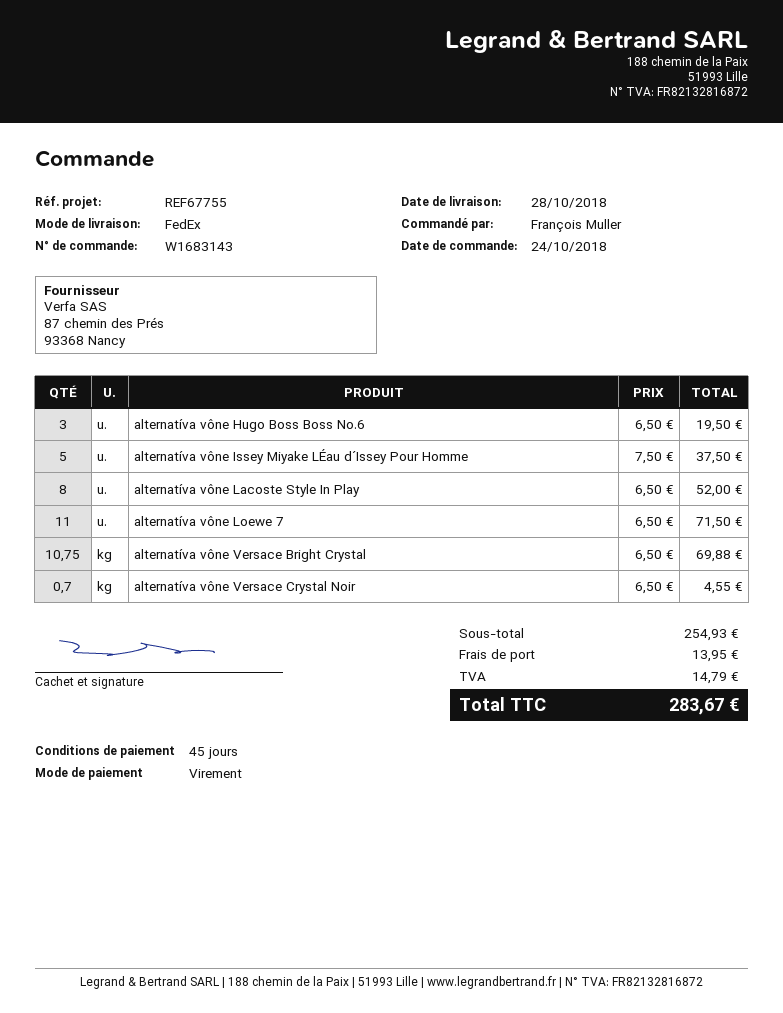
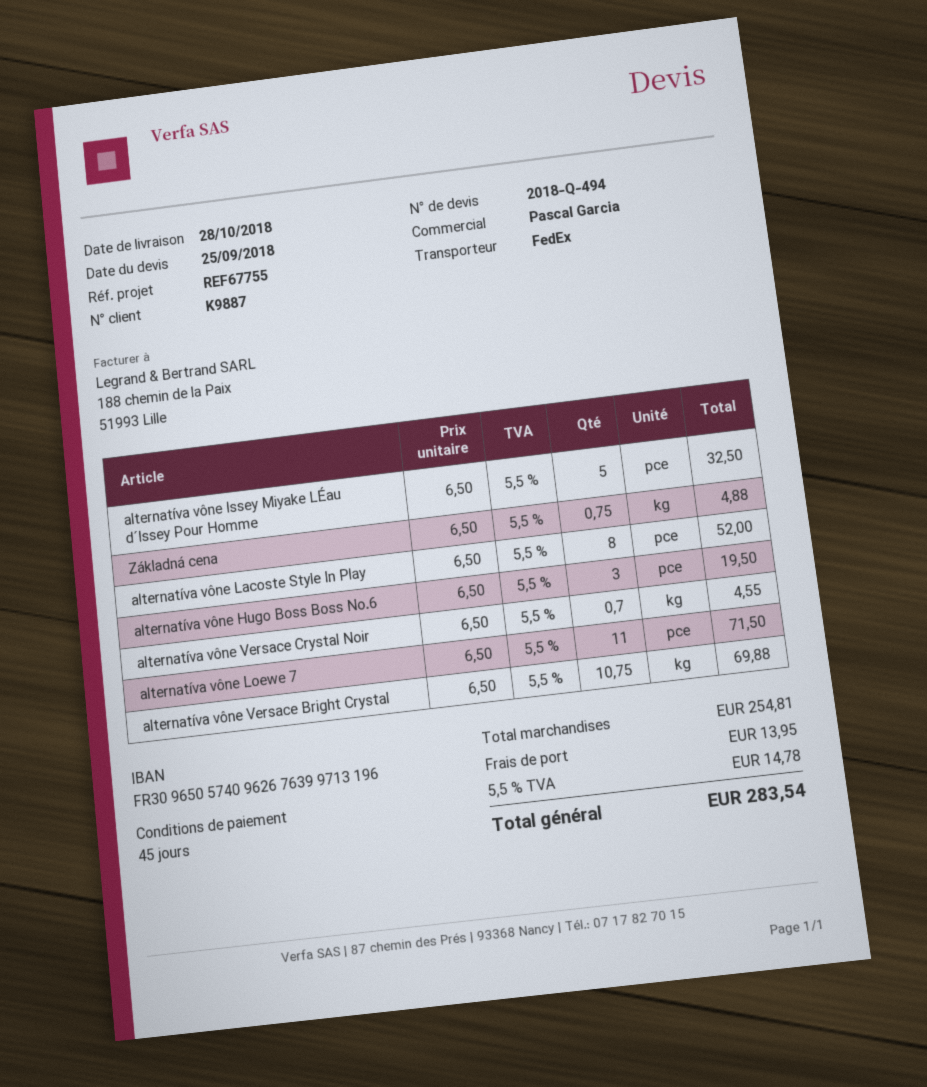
alternatíva vône Issey Miyake LÉau d´Issey Pour Homme: 5 x 7.50 = 37.50 -> 5 x 6.50 = 32.50
Základná cena: none -> 0.75 x 6.50 = 4.88
subtotal: 254.93 -> 254.81
tax: 14.79 -> 14.78
total: 283.67 -> 283.54

